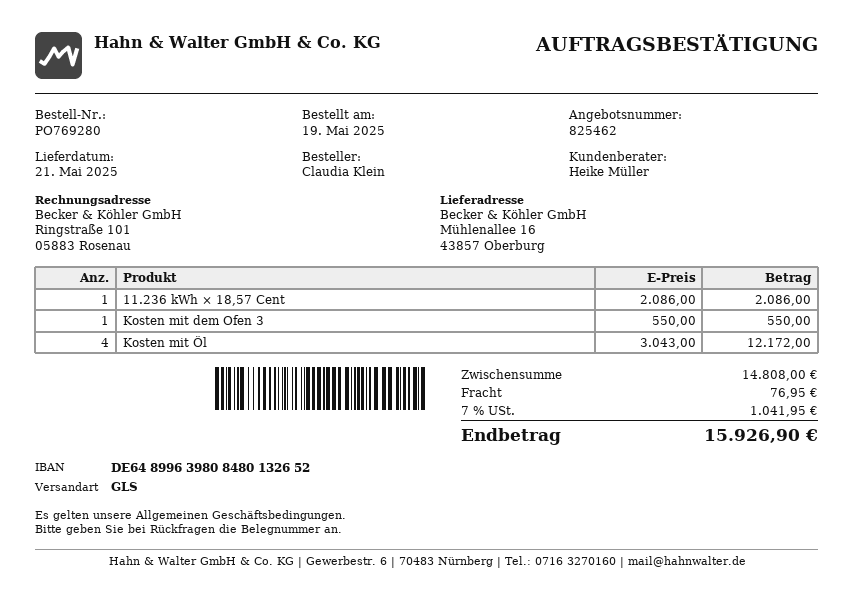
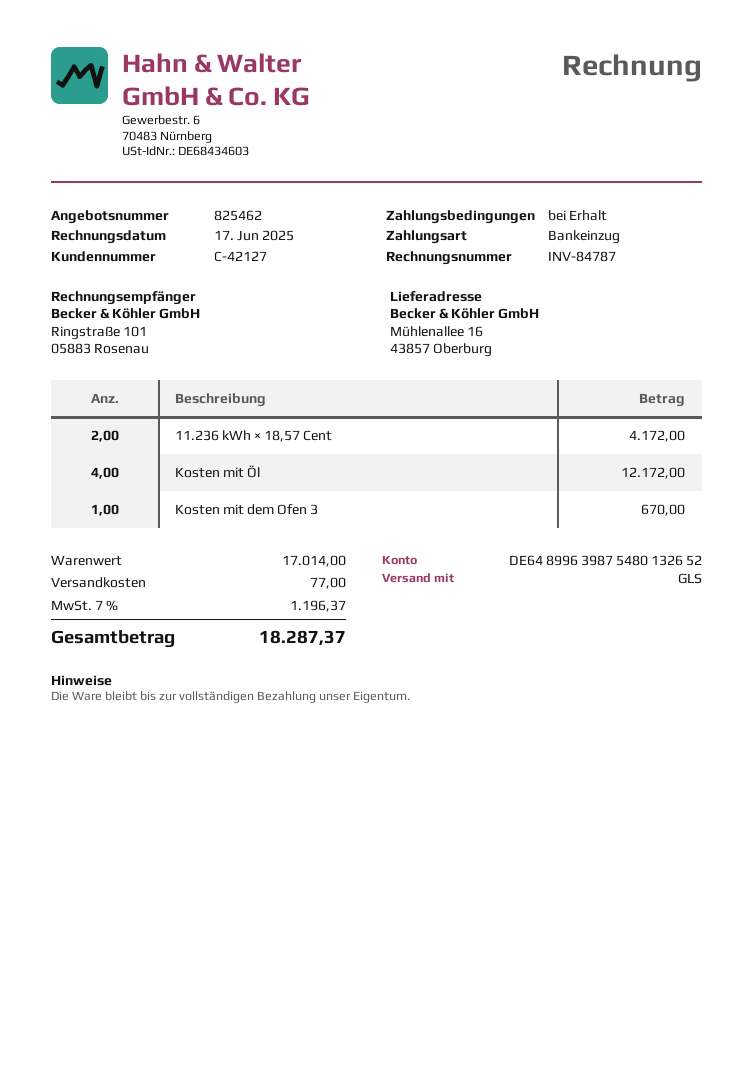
bank account: DE64899639808480132652 -> DE64899639875480132652
11.236 kWh × 18,57 Cent: 1 for 2086.00 -> 2 for 4172.00
Kosten mit dem Ofen 3: 1 for 550.00 -> 1 for 670.00
subtotal: 14808.00 -> 17014.00
shipping: 76.95 -> 77.00
tax: 7% = 1041.95 -> 7% = 1196.37
total: 15926.90 -> 18287.37

